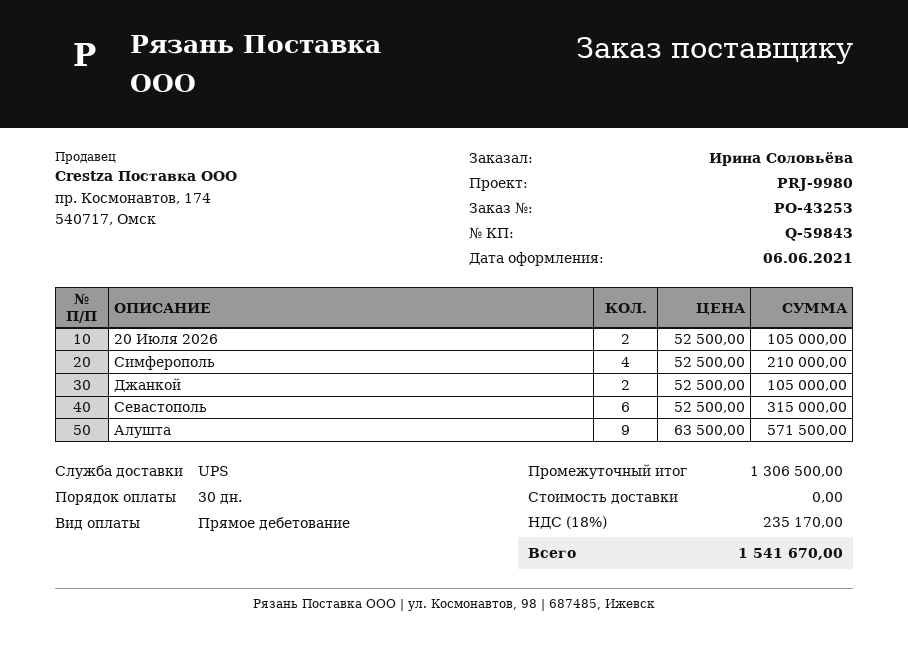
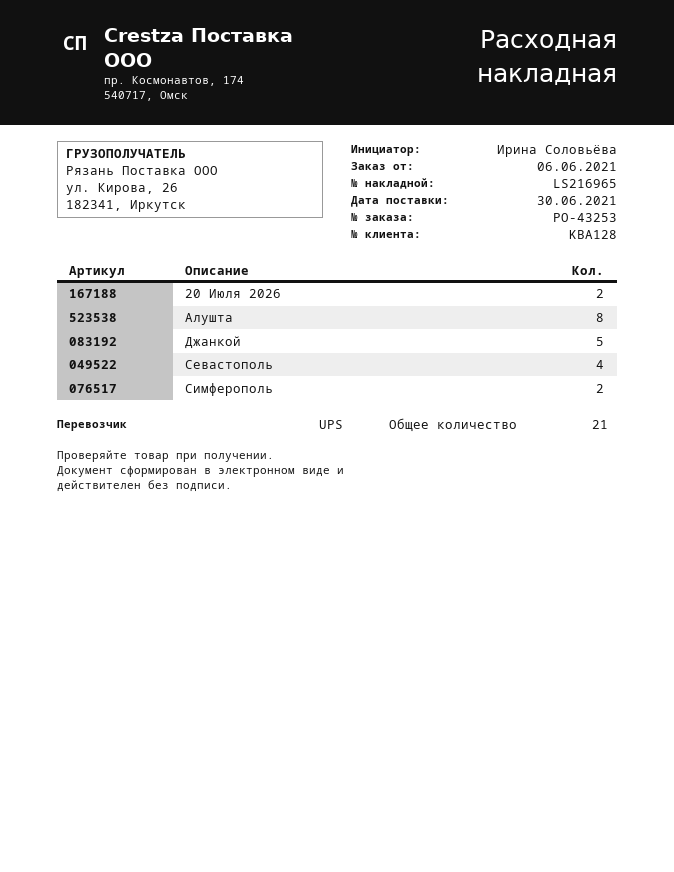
Симферополь: 4 -> 2
Джанкой: 2 -> 5
Севастополь: 6 -> 4
Алушта: 9 -> 8

